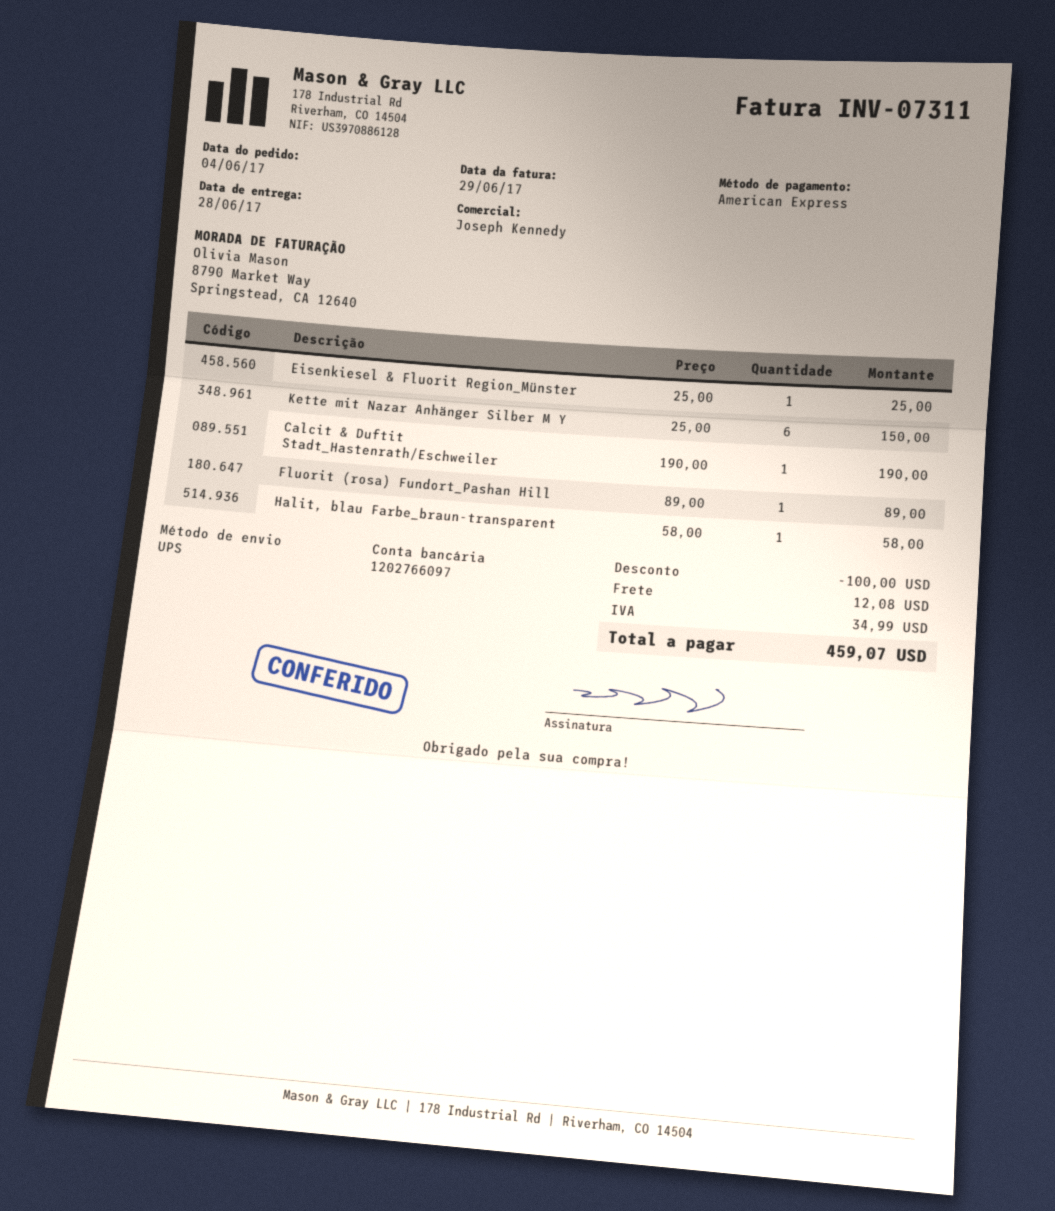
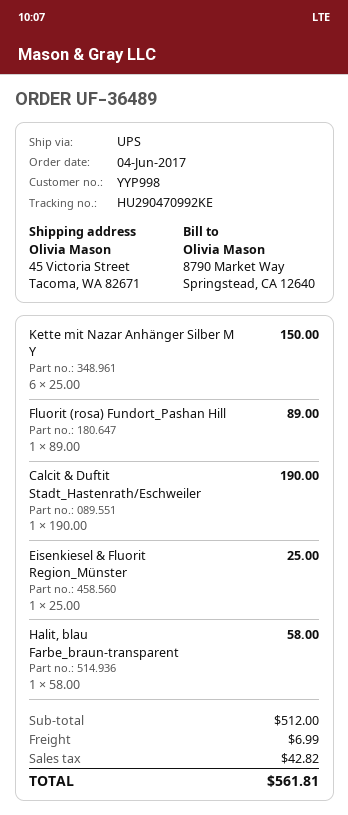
discount: 100.00 -> none
shipping: 12.08 -> 6.99
tax: 34.99 -> 42.82
total: 459.07 -> 561.81

